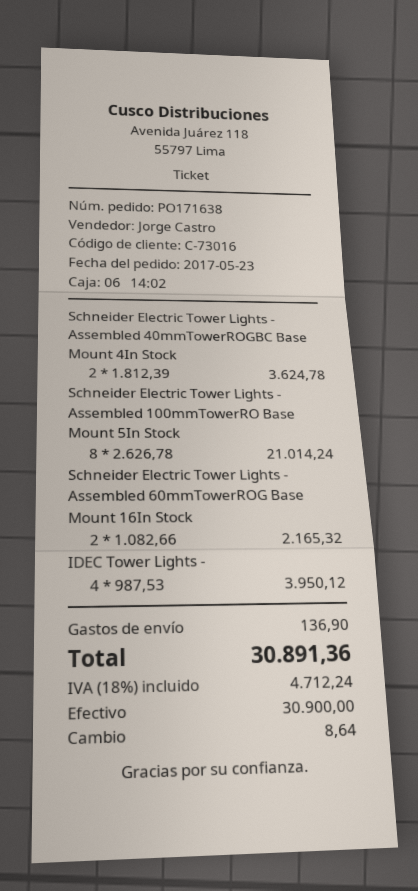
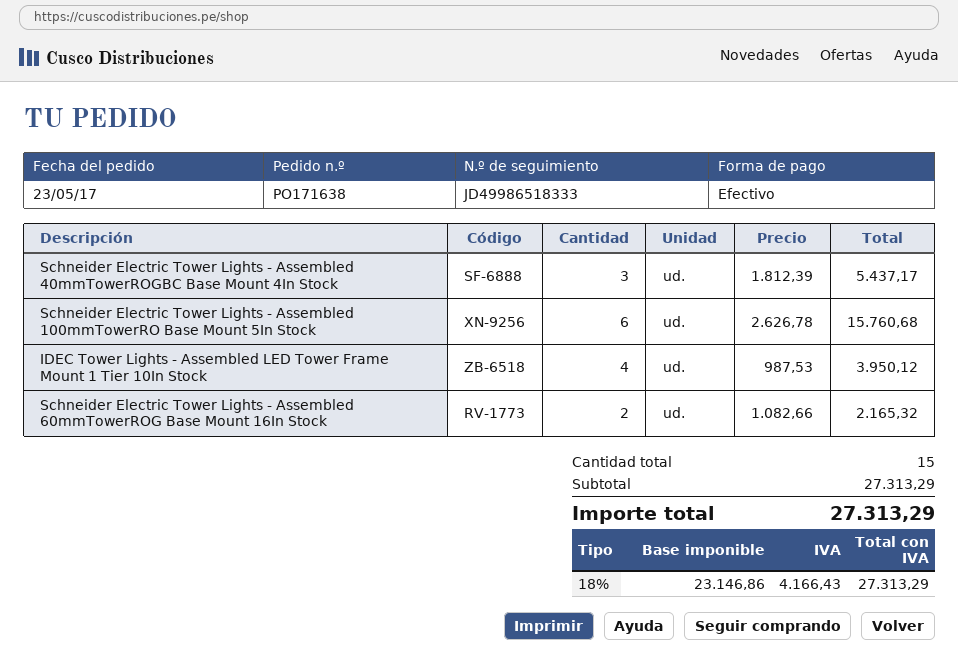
Schneider Electric Tower Lights - Assembled 40mmTowerROGBC Base Mount 4In Stock: 2 x 1812.39 = 3624.78 -> 3 x 1812.39 = 5437.17
Schneider Electric Tower Lights - Assembled 100mmTowerRO Base Mount 5In Stock: 8 x 2626.78 = 21014.24 -> 6 x 2626.78 = 15760.68
shipping: 136.90 -> none
tax: 18% = 4712.24 -> 18% = 4166.43
total: 30891.36 -> 27313.29

